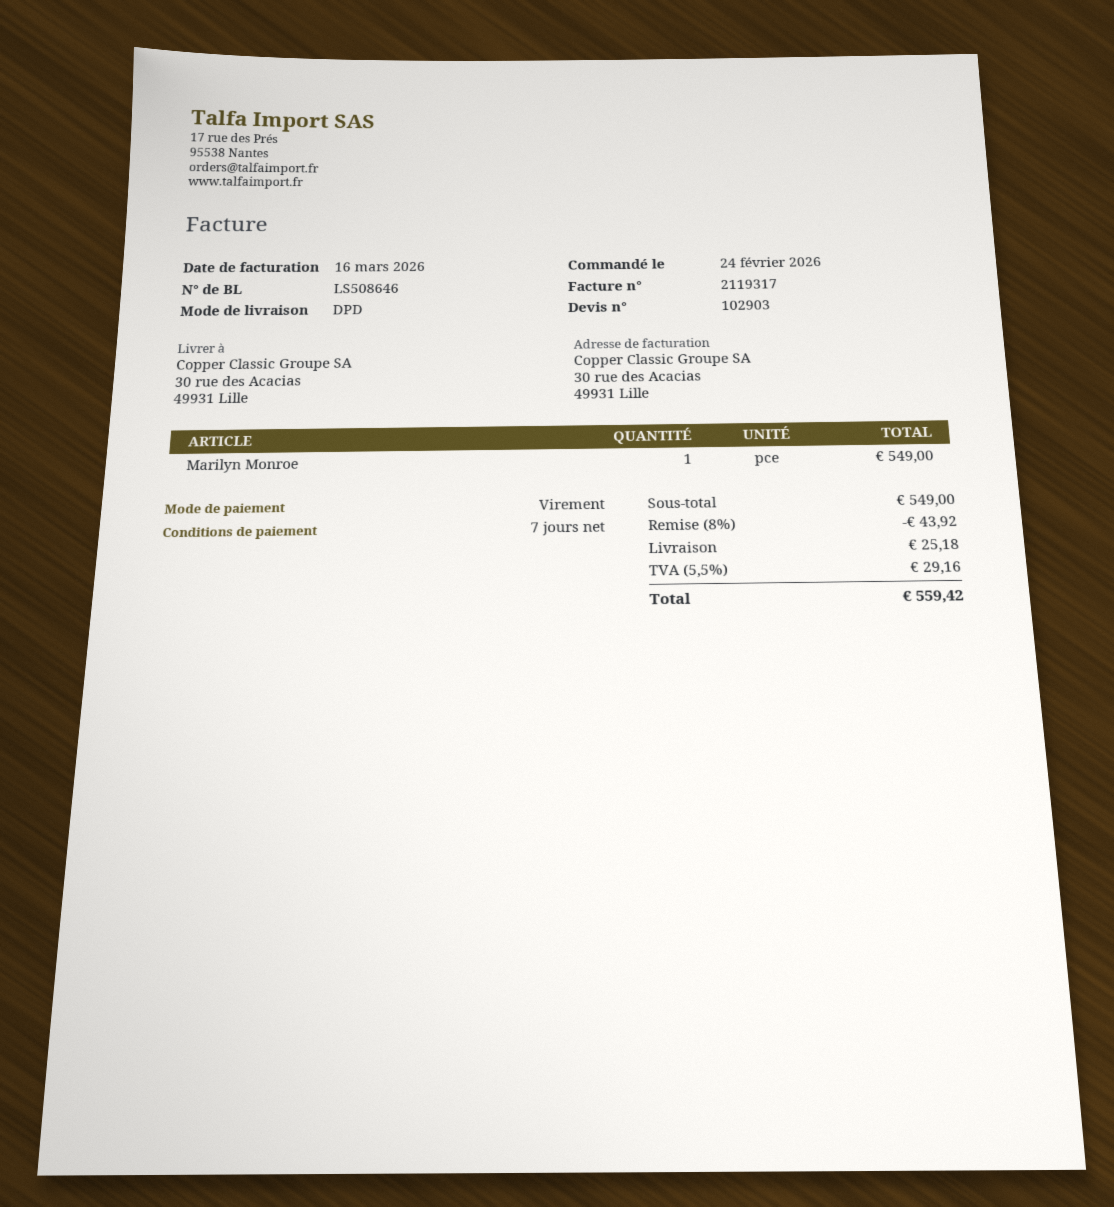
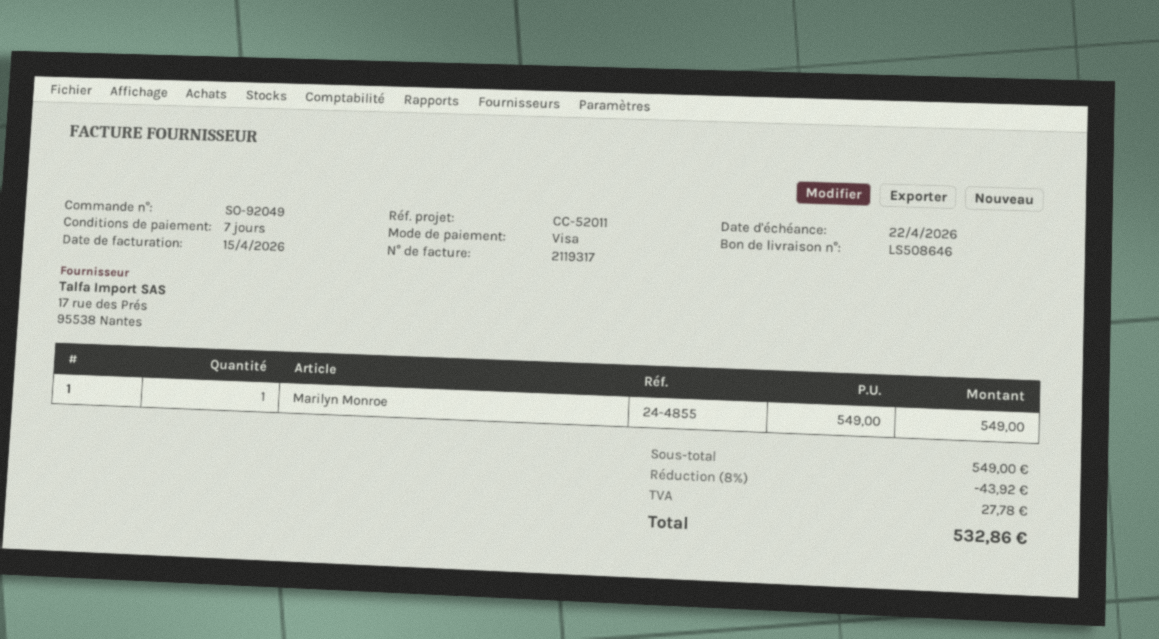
invoice date: 2026-03-16 -> 2026-04-15
payment method: bank transfer -> Visa
shipping: 25.18 -> none
tax: 29.16 -> 27.78
total: 559.42 -> 532.86

